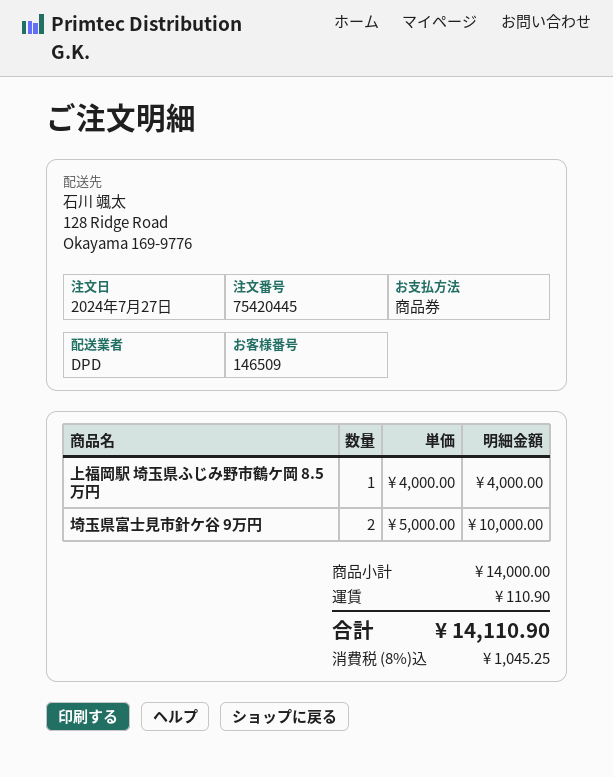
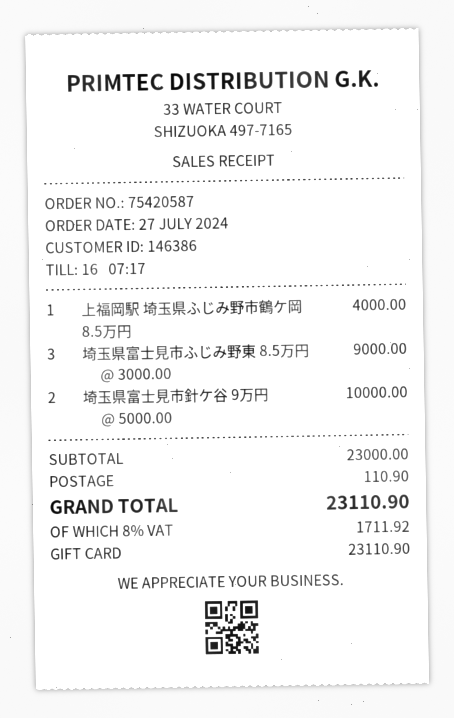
order number: 75420445 -> 75420587
customer number: 146509 -> 146386
埼玉県富士見市ふじみ野東 8.5万円: none -> 3 x 3000.00 = 9000.00
subtotal: 14000.00 -> 23000.00
tax: 8% = 1045.25 -> 8% = 1711.92
total: 14110.90 -> 23110.90

